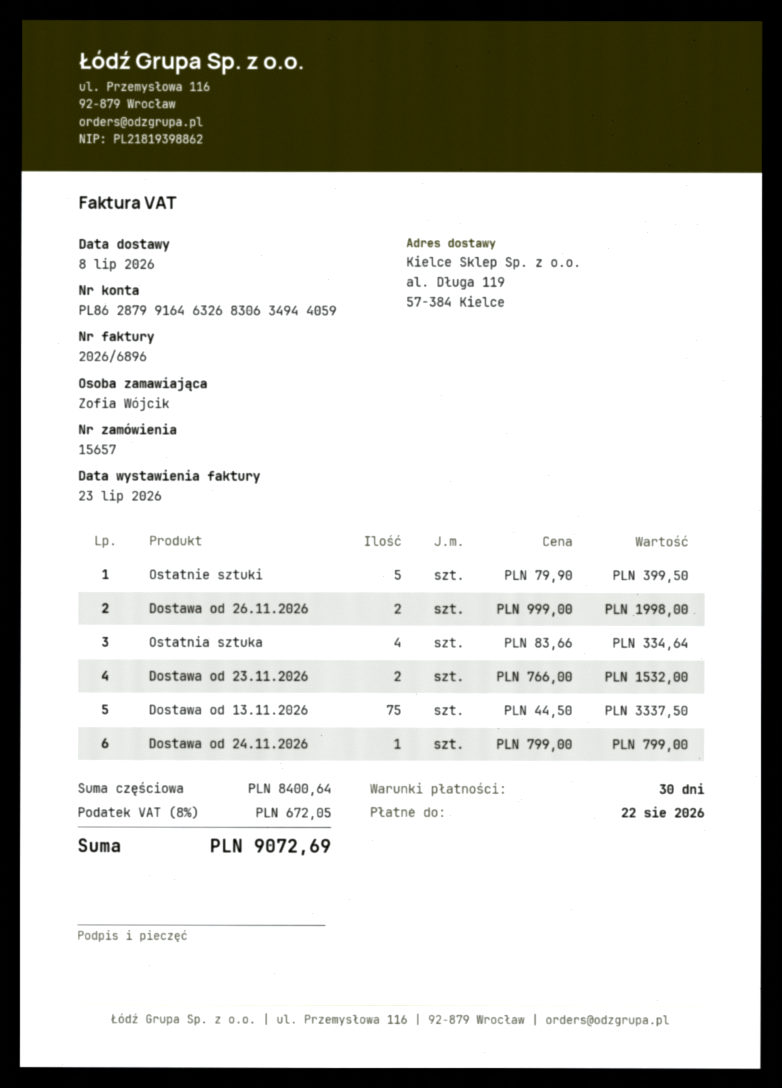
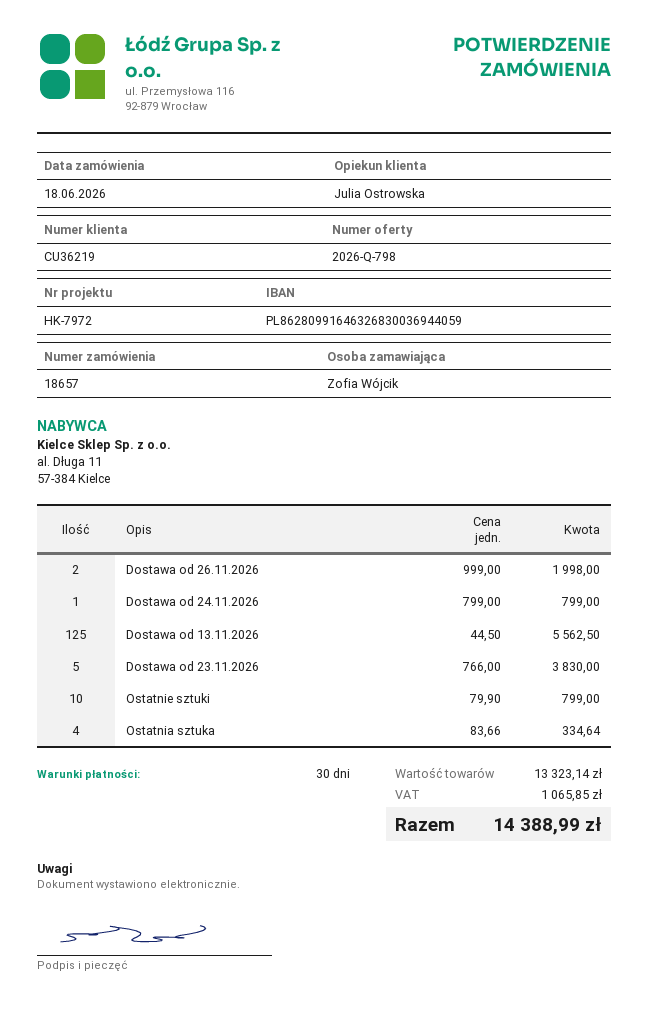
order number: 15657 -> 18657
bank account: PL86287991646326830634944059 -> PL86280991646326830036944059
Ostatnie sztuki: 5 x 79.90 = 399.50 -> 10 x 79.90 = 799.00
Dostawa od 23.11.2026: 2 x 766.00 = 1532.00 -> 5 x 766.00 = 3830.00
Dostawa od 13.11.2026: 75 x 44.50 = 3337.50 -> 125 x 44.50 = 5562.50
subtotal: 8400.64 -> 13323.14
tax: 672.05 -> 1065.85
total: 9072.69 -> 14388.99

